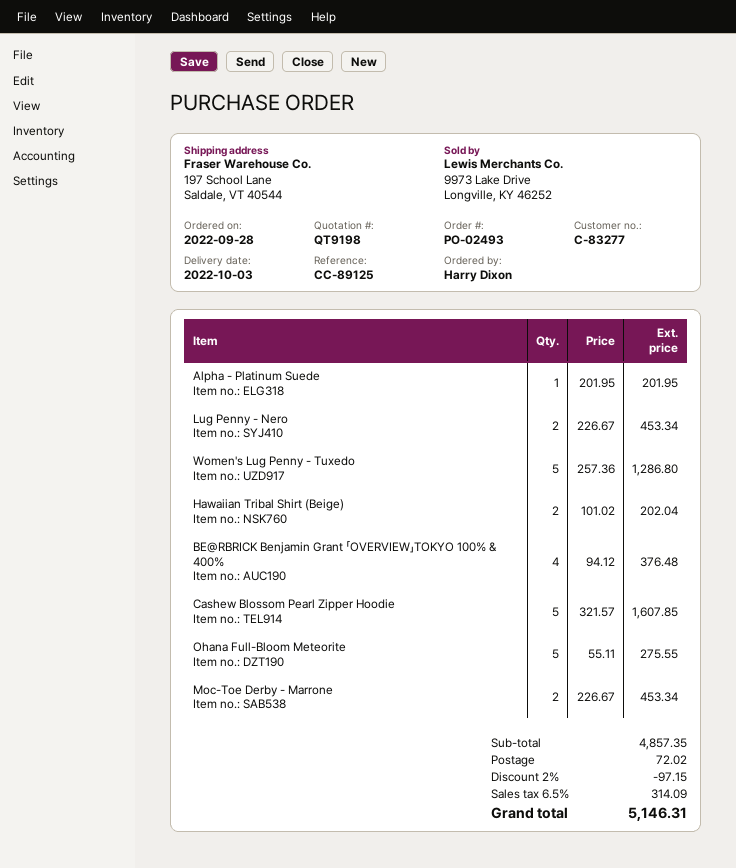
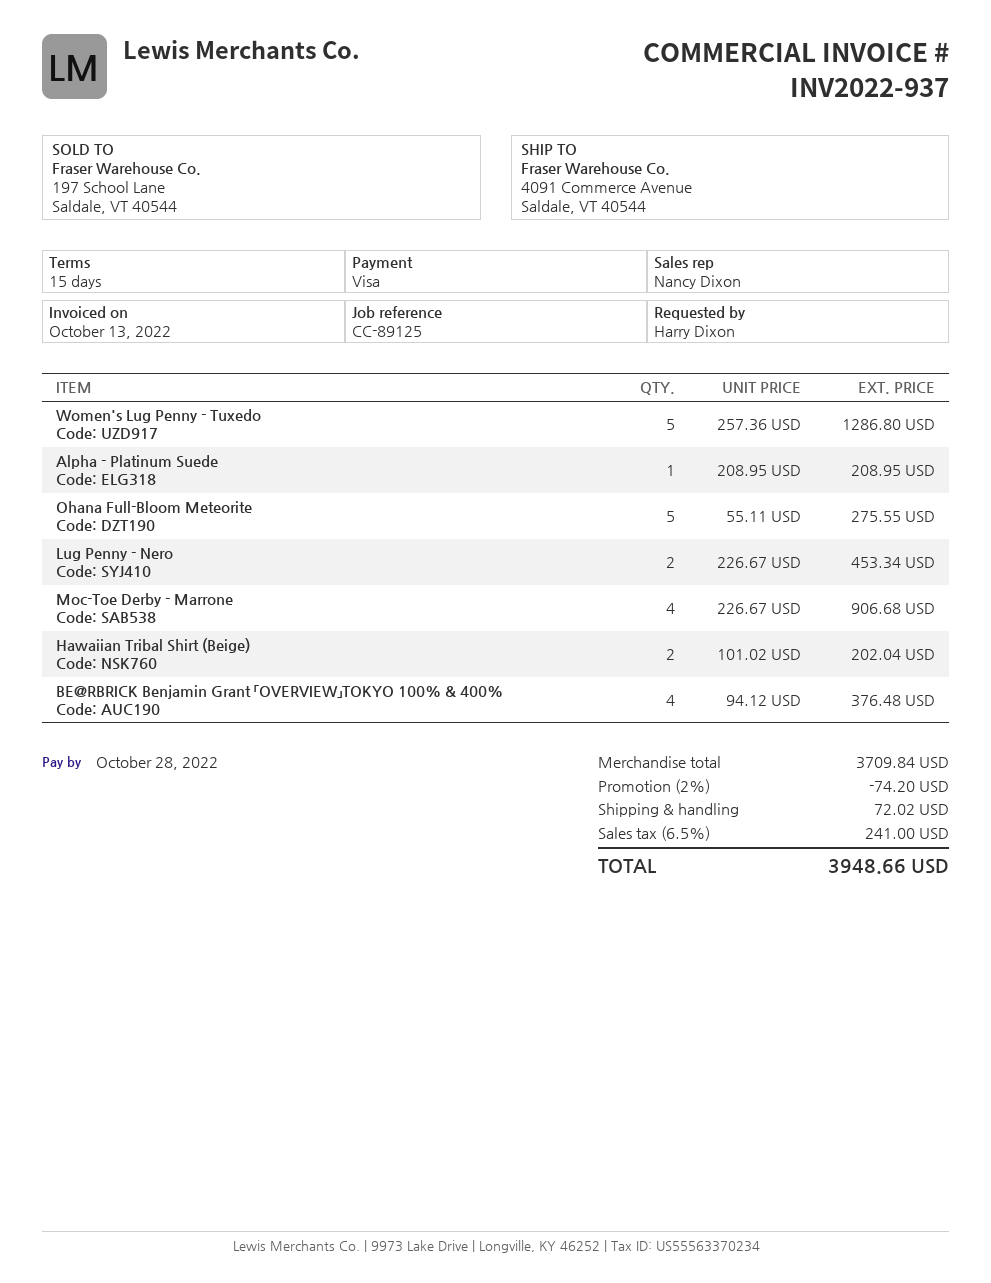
ship to: 197 School Lane, Saldale, VT 40544 -> 4091 Commerce Avenue, Saldale, VT 40544
Alpha - Platinum Suede: 1 x 201.95 = 201.95 -> 1 x 208.95 = 208.95
Cashew Blossom Pearl Zipper Hoodie: 5 x 321.57 = 1607.85 -> none
Moc-Toe Derby - Marrone: 2 x 226.67 = 453.34 -> 4 x 226.67 = 906.68
subtotal: 4857.35 -> 3709.84
discount: 2% = 97.15 -> 2% = 74.20
tax: 6.5% = 314.09 -> 6.5% = 241.00
total: 5146.31 -> 3948.66

